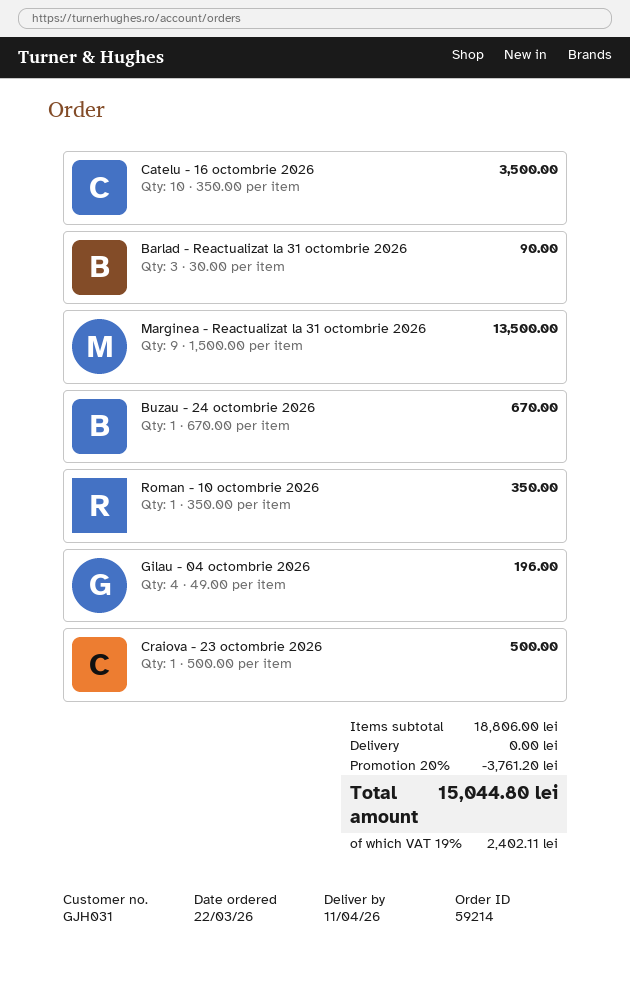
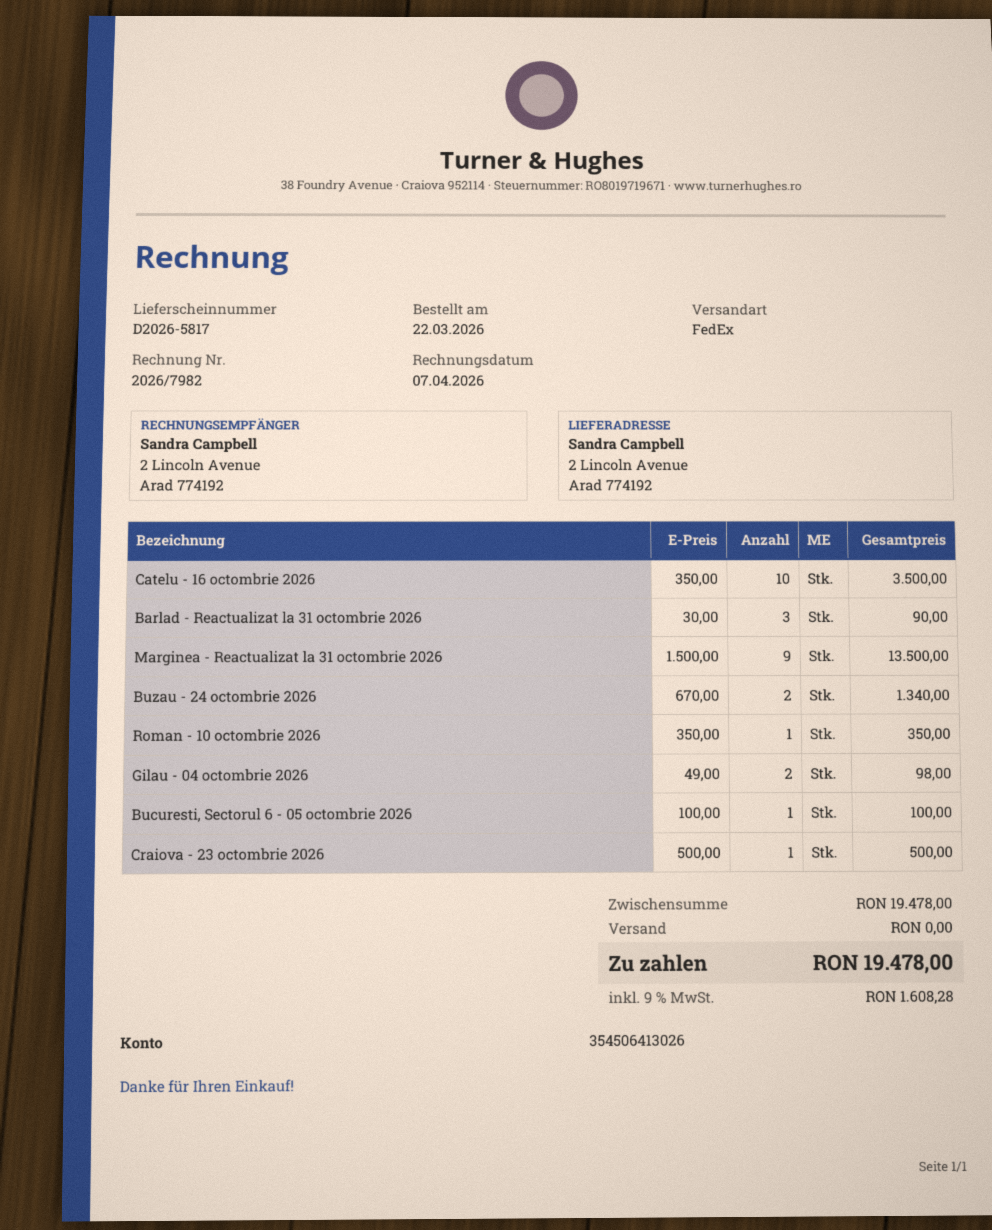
Buzau - 24 octombrie 2026: 1 x 670.00 = 670.00 -> 2 x 670.00 = 1340.00
Gilau - 04 octombrie 2026: 4 x 49.00 = 196.00 -> 2 x 49.00 = 98.00
Bucuresti, Sectorul 6 - 05 octombrie 2026: none -> 1 x 100.00 = 100.00
subtotal: 18806.00 -> 19478.00
discount: 20% = 3761.20 -> none
tax: 19% = 2402.11 -> 9% = 1608.28
total: 15044.80 -> 19478.00

